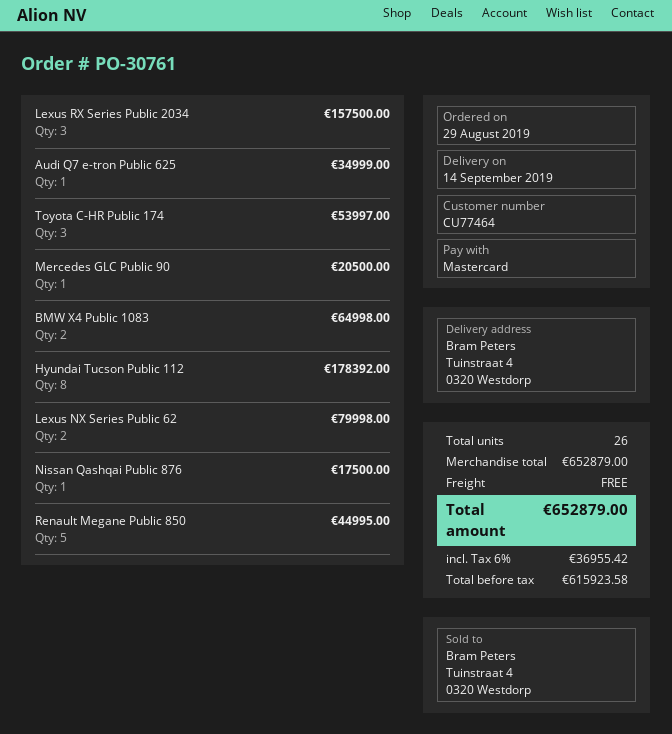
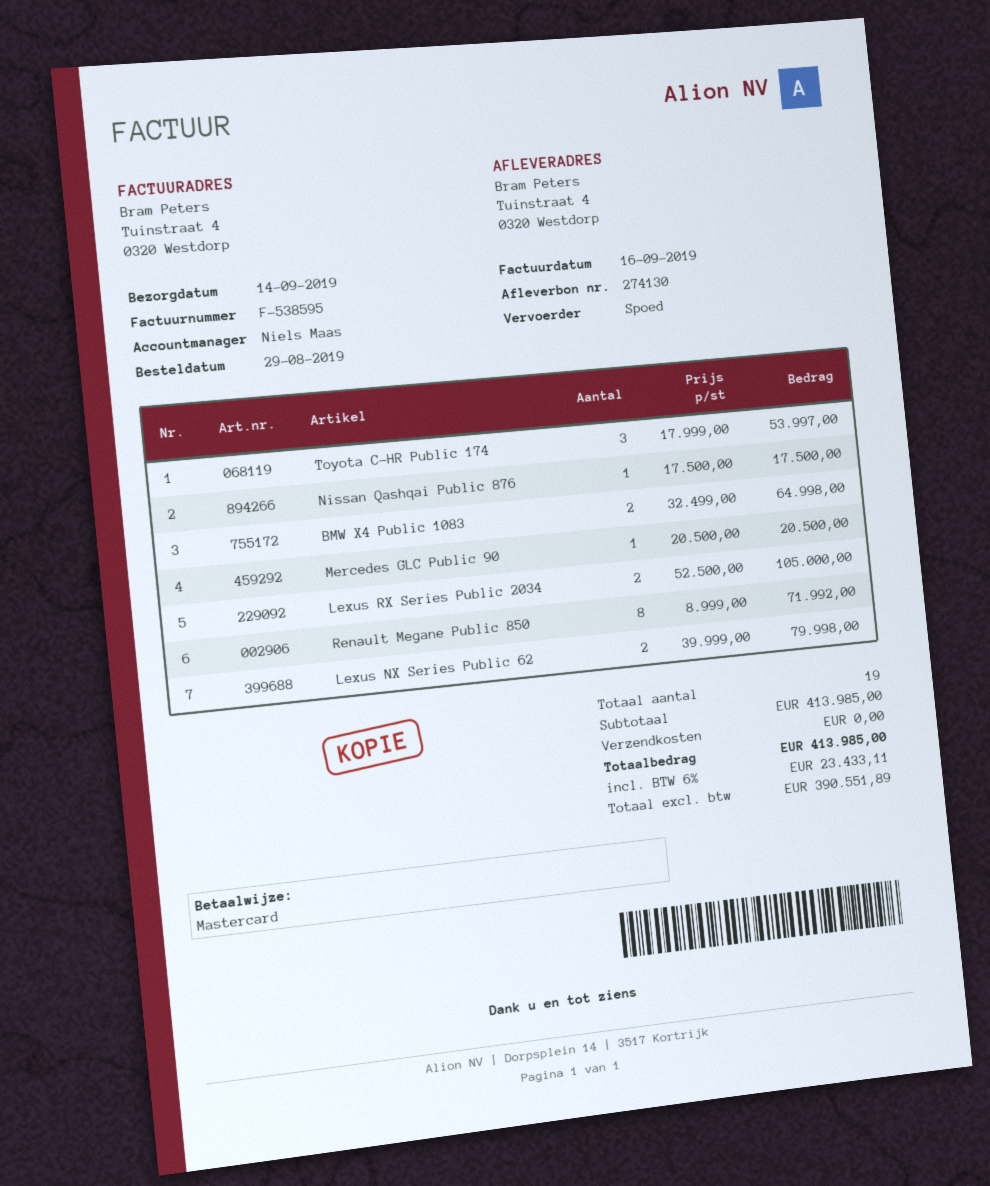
Lexus RX Series Public 2034: 3 for 157500.00 -> 2 for 105000.00
Audi Q7 e-tron Public 625: 1 for 34999.00 -> none
Hyundai Tucson Public 112: 8 for 178392.00 -> none
Renault Megane Public 850: 5 for 44995.00 -> 8 for 71992.00
total quantity: 26 -> 19
subtotal: 652879.00 -> 413985.00
net: 615923.58 -> 390551.89
tax: 6% = 36955.42 -> 6% = 23433.11
total: 652879.00 -> 413985.00

